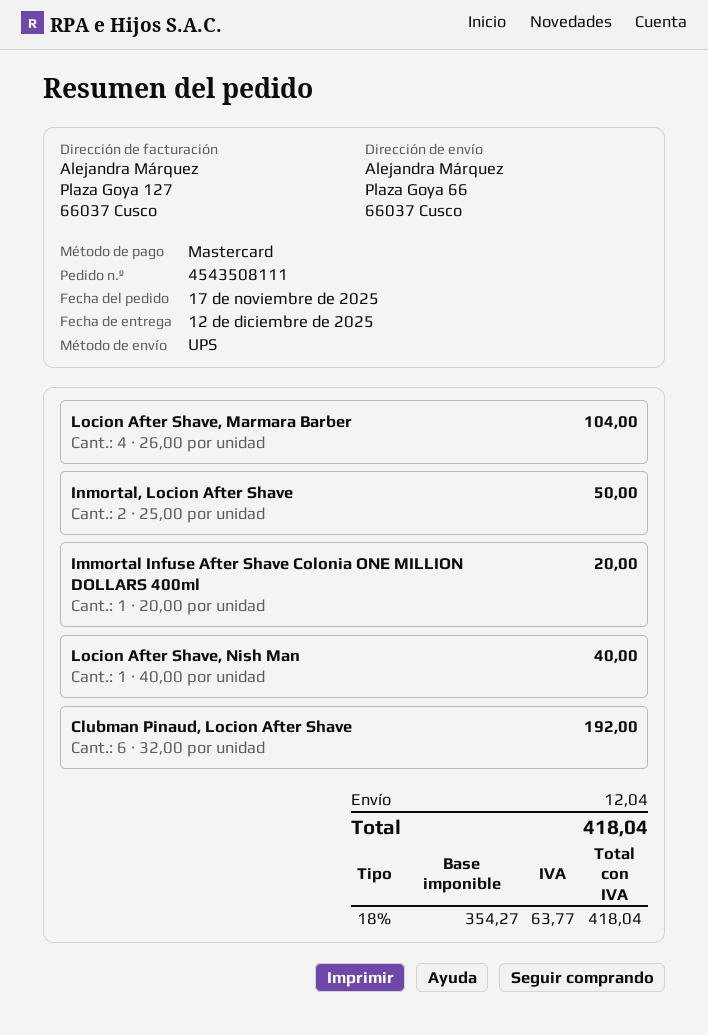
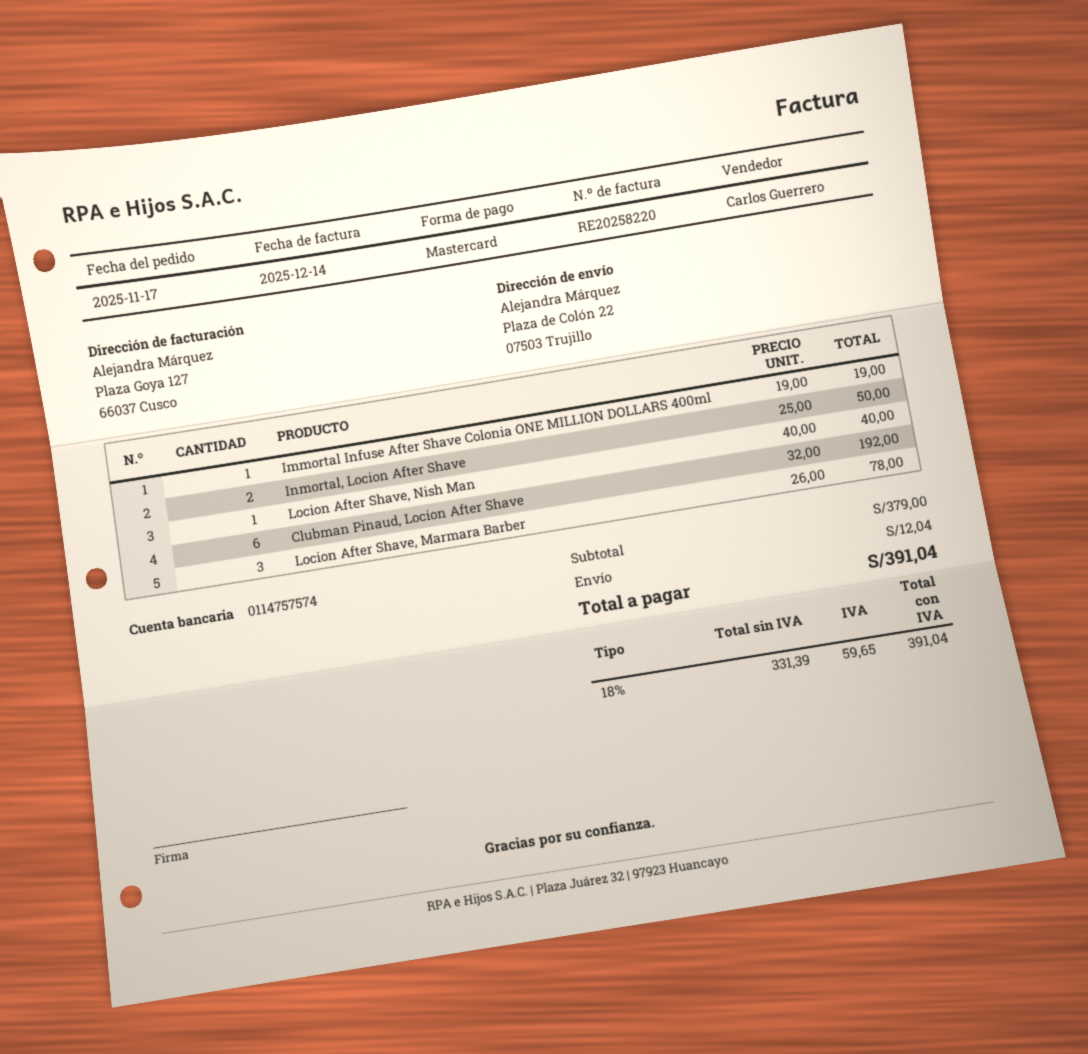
ship to: Plaza Goya 66, 66037 Cusco -> Plaza de Colón 22, 07503 Trujillo
Locion After Shave, Marmara Barber: 4 x 26.00 = 104.00 -> 3 x 26.00 = 78.00
Immortal Infuse After Shave Colonia ONE MILLION DOLLARS 400ml: 1 x 20.00 = 20.00 -> 1 x 19.00 = 19.00
net: 354.27 -> 331.39
tax: 18% = 63.77 -> 18% = 59.65
total: 418.04 -> 391.04

